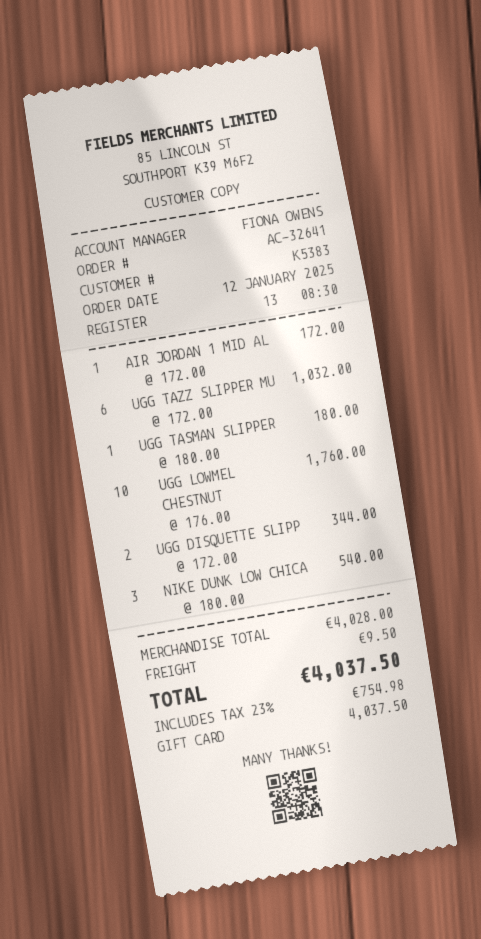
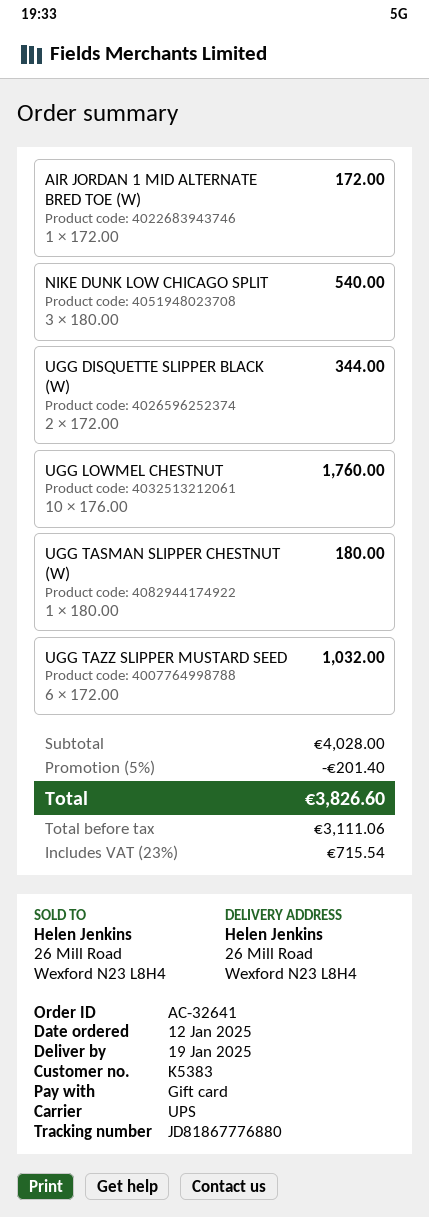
discount: none -> 5% = 201.40
shipping: 9.50 -> none
tax: 23% = 754.98 -> 23% = 715.54
total: 4037.50 -> 3826.60

